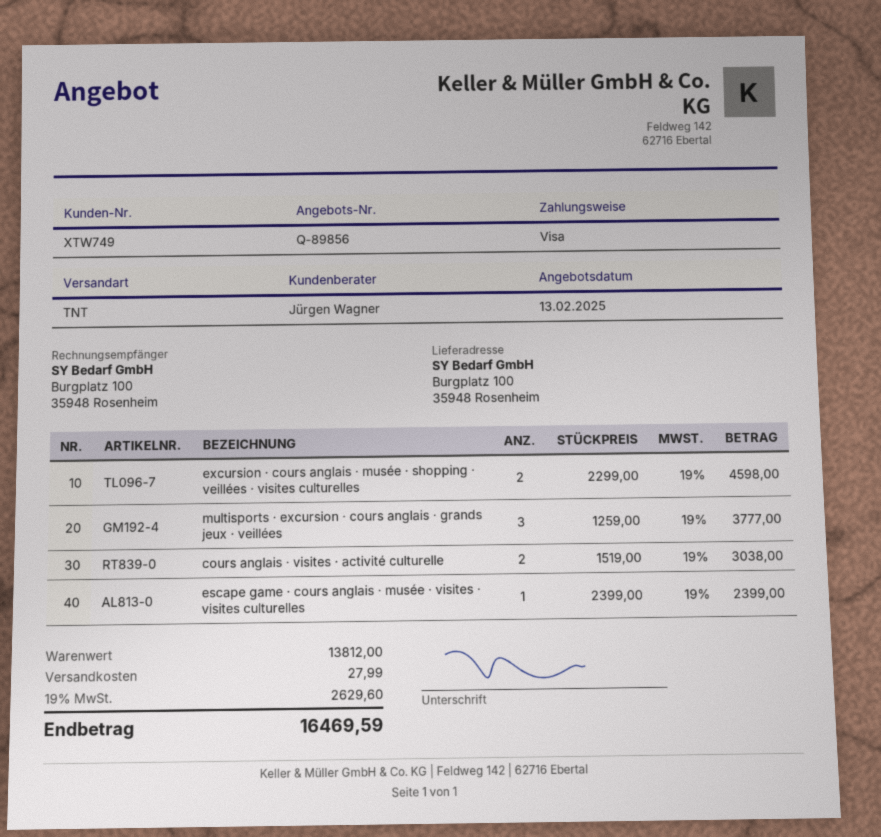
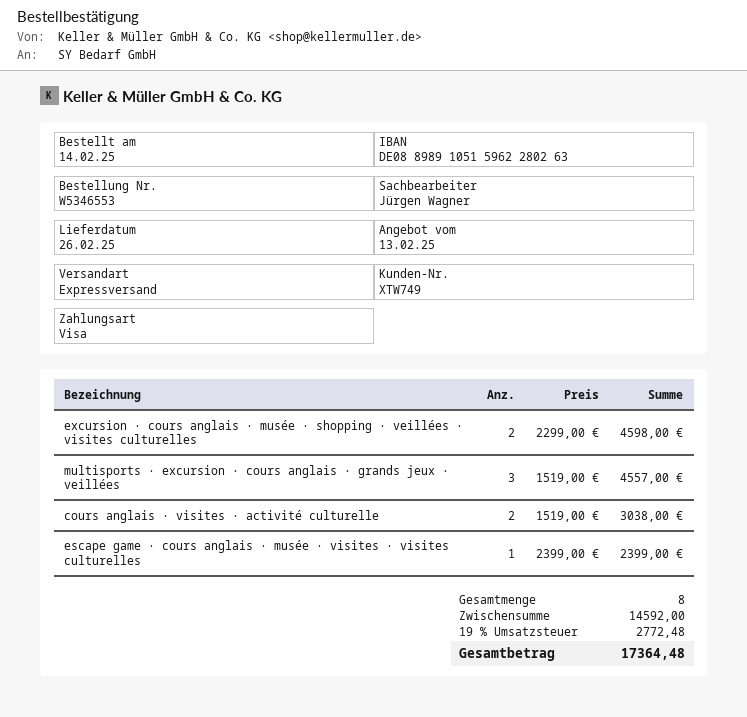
shipping method: TNT -> express
multisports · excursion · cours anglais · grands jeux · veillées: 3 x 1259.00 = 3777.00 -> 3 x 1519.00 = 4557.00
subtotal: 13812.00 -> 14592.00
shipping: 27.99 -> none
tax: 19% = 2629.60 -> 19% = 2772.48
total: 16469.59 -> 17364.48

